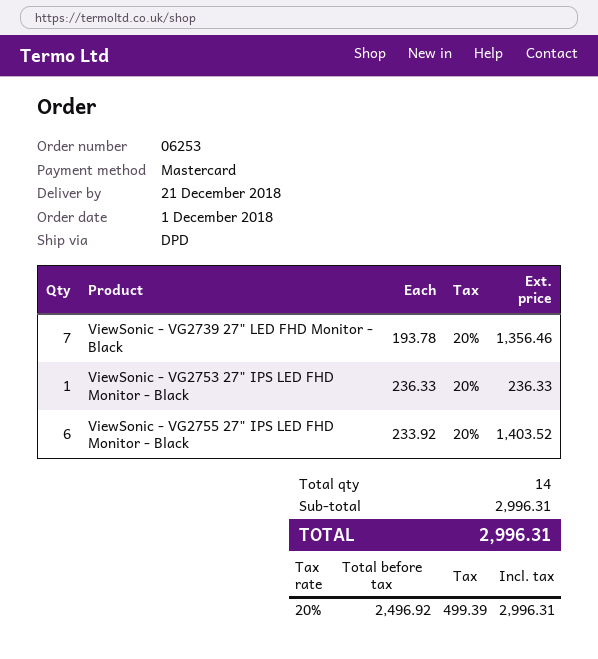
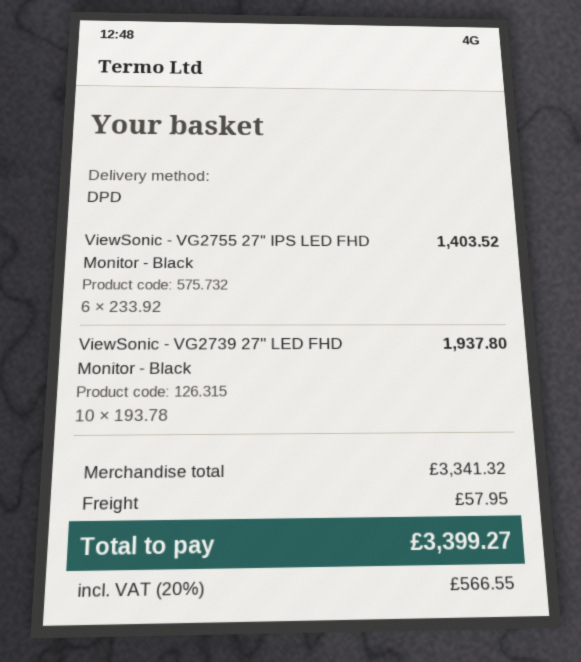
ViewSonic - VG2739 27" LED FHD Monitor - Black: 7 x 193.78 = 1356.46 -> 10 x 193.78 = 1937.80
ViewSonic - VG2753 27" IPS LED FHD Monitor - Black: 1 x 236.33 = 236.33 -> none
subtotal: 2996.31 -> 3341.32
shipping: none -> 57.95
tax: 20% = 499.39 -> 20% = 566.55
total: 2996.31 -> 3399.27

